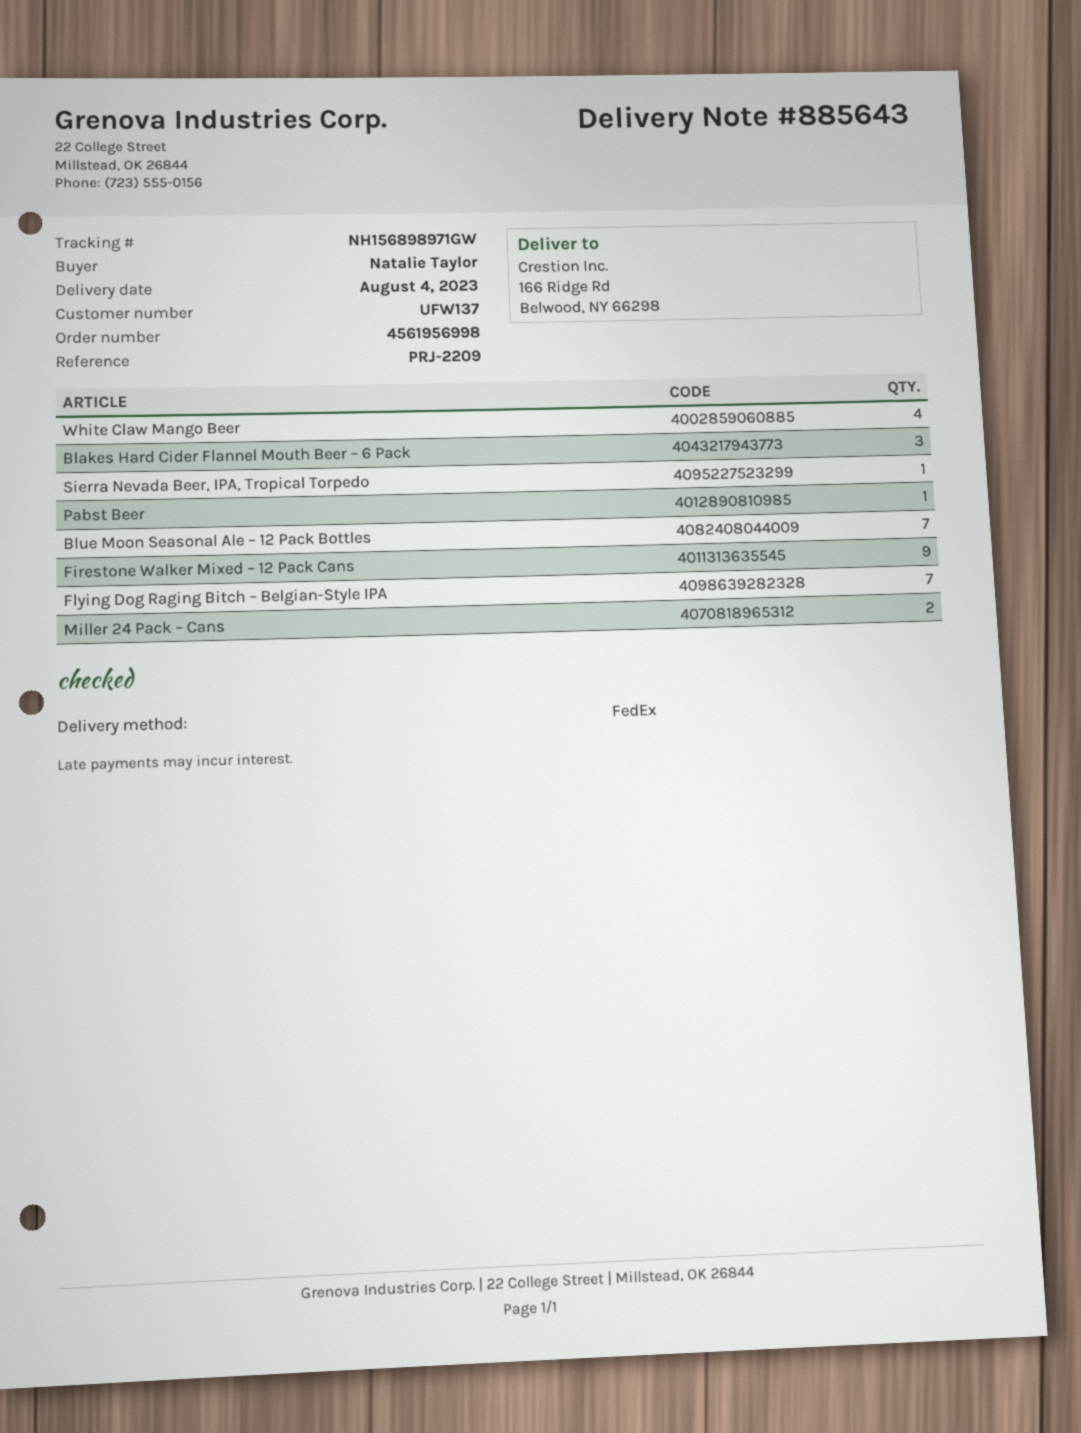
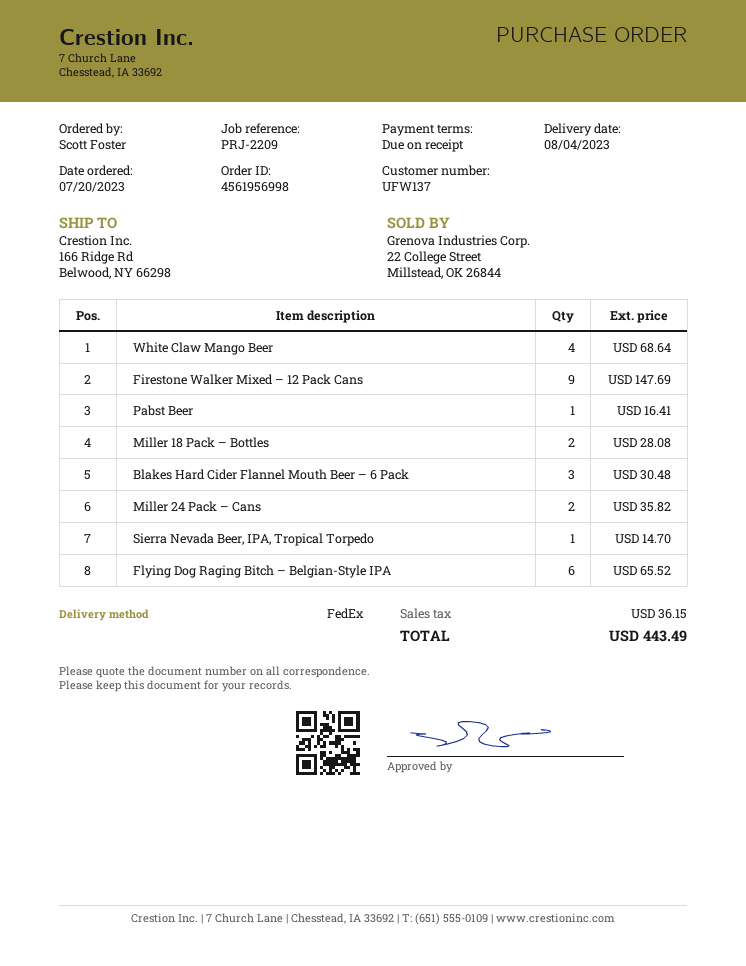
ordered by: Natalie Taylor -> Scott Foster
Blue Moon Seasonal Ale – 12 Pack Bottles: 7 -> none
Flying Dog Raging Bitch – Belgian-Style IPA: 7 -> 6
Miller 18 Pack – Bottles: none -> 2

